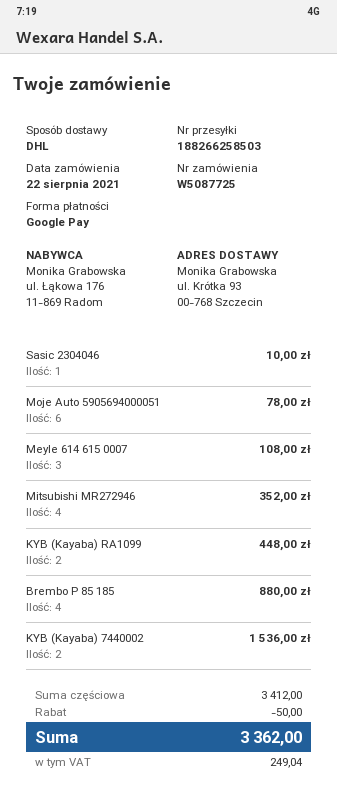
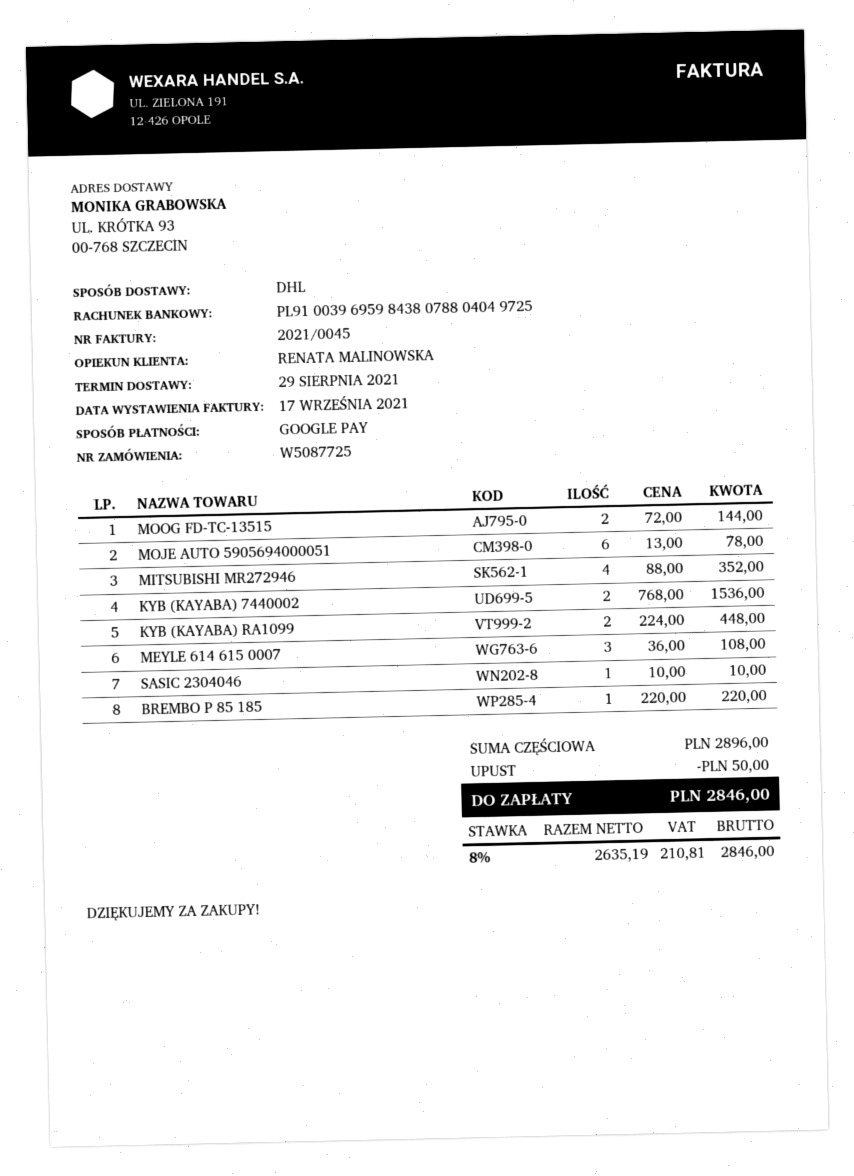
Brembo P 85 185: 4 for 880.00 -> 1 for 220.00
MOOG FD-TC-13515: none -> 2 for 144.00
subtotal: 3412.00 -> 2896.00
tax: 249.04 -> 210.81
total: 3362.00 -> 2846.00

